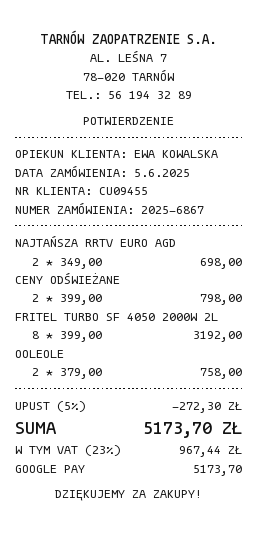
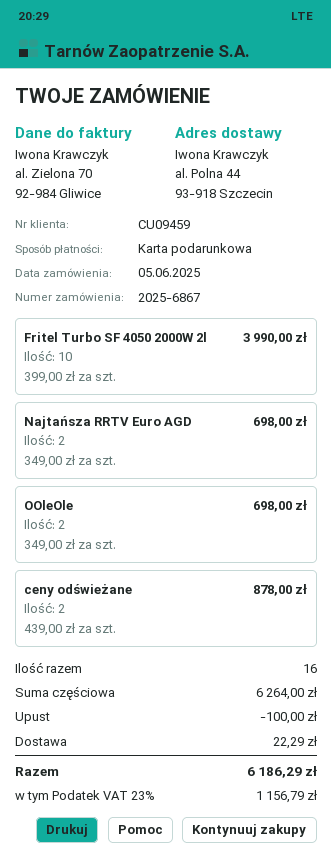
customer number: CU09455 -> CU09459
payment method: Google Pay -> gift card
CENY ODŚWIEŻANE: 2 x 399.00 = 798.00 -> 2 x 439.00 = 878.00
FRITEL TURBO SF 4050 2000W 2L: 8 x 399.00 = 3192.00 -> 10 x 399.00 = 3990.00
OOLEOLE: 2 x 379.00 = 758.00 -> 2 x 349.00 = 698.00
discount: 272.30 -> 100.00
shipping: none -> 22.29
tax: 23% = 967.44 -> 23% = 1156.79
total: 5173.70 -> 6186.29

